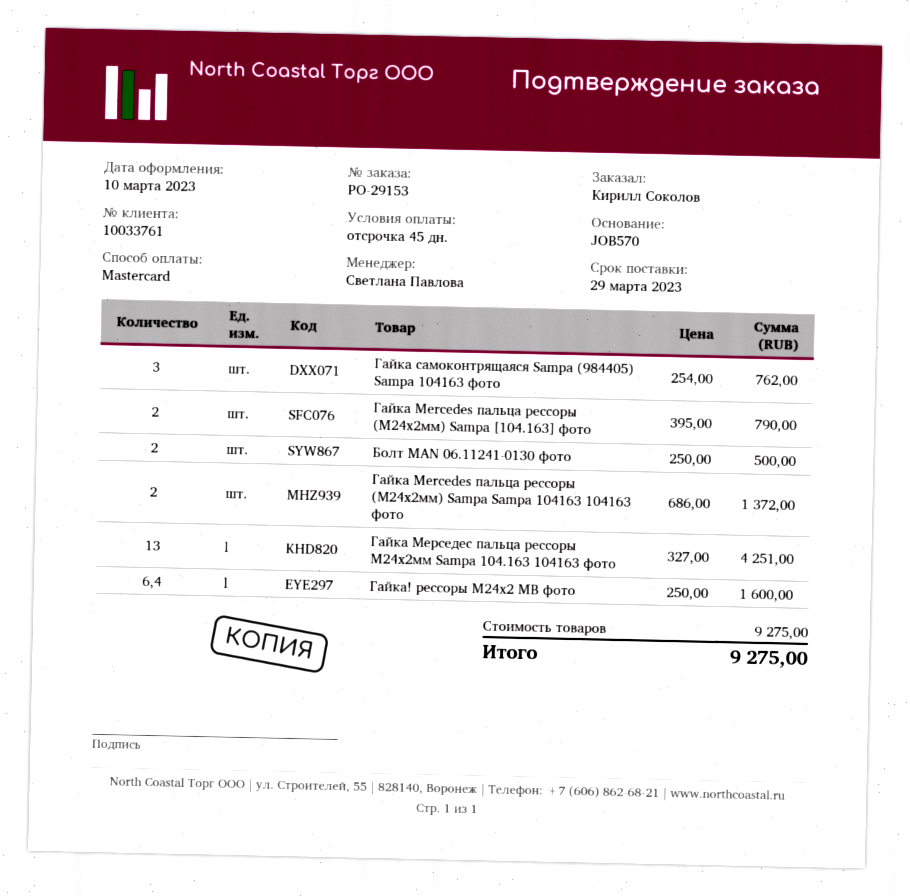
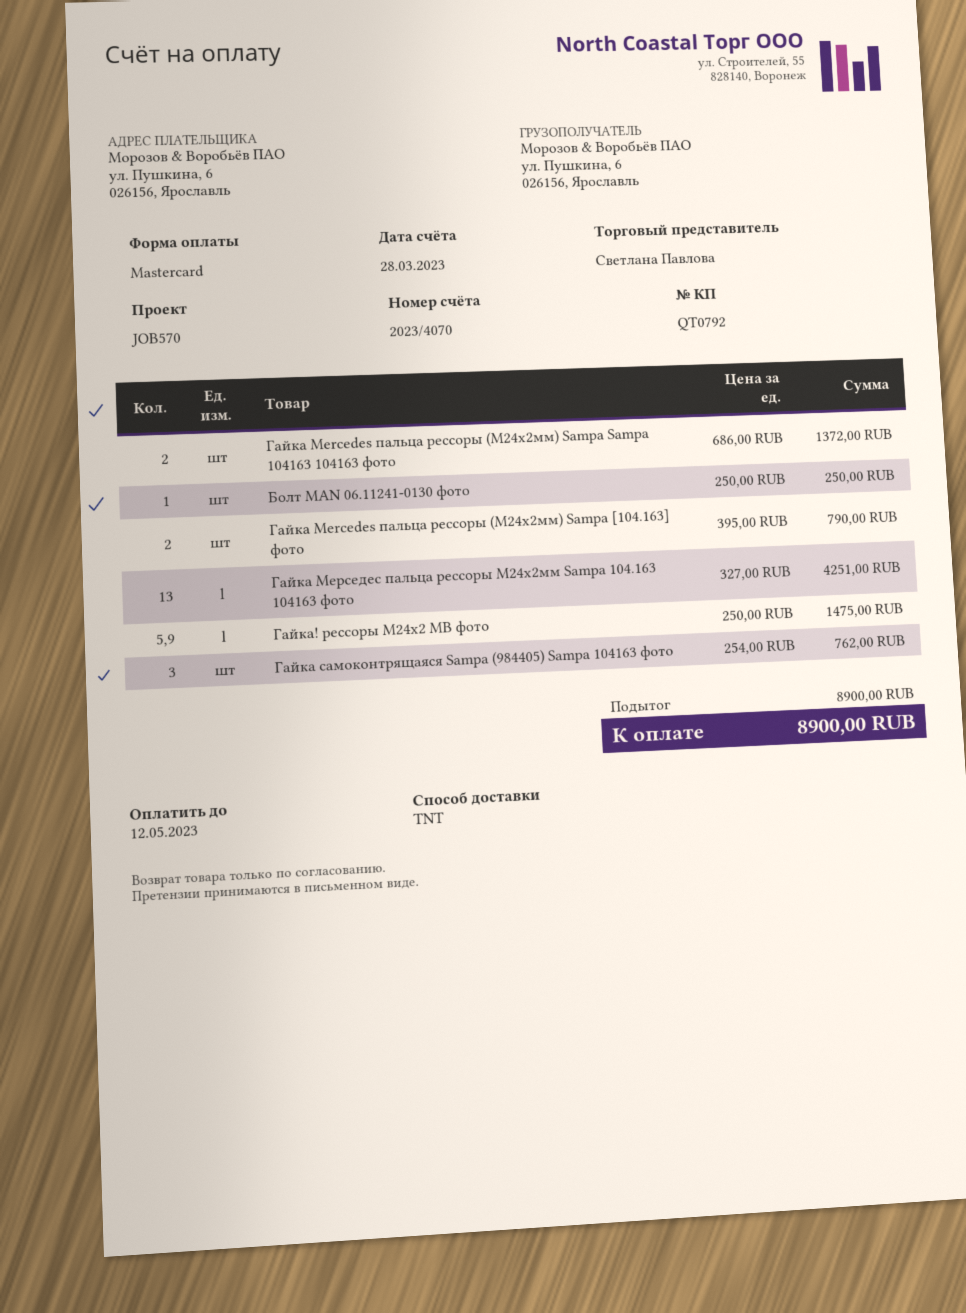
Болт MAN 06.11241-0130 фото: 2 x 250.00 = 500.00 -> 1 x 250.00 = 250.00
Гайка! рессоры M24x2 MB фото: 6.4 x 250.00 = 1600.00 -> 5.9 x 250.00 = 1475.00
subtotal: 9275.00 -> 8900.00
total: 9275.00 -> 8900.00

